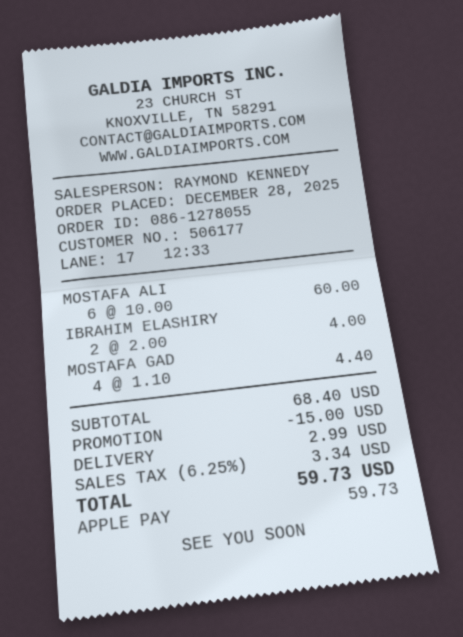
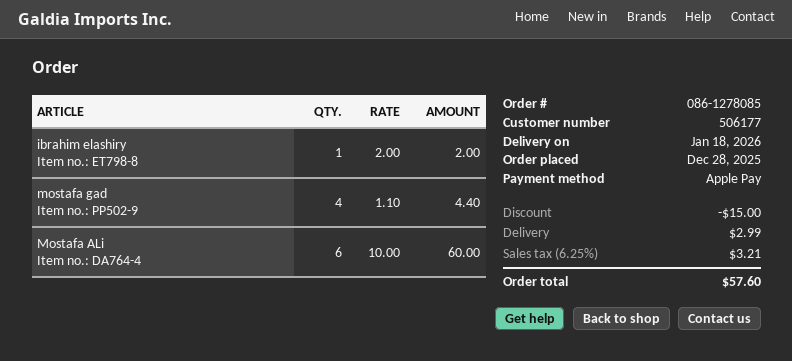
order number: 086-1278055 -> 086-1278085
IBRAHIM ELASHIRY: 2 x 2.00 = 4.00 -> 1 x 2.00 = 2.00
tax: 6.25% = 3.34 -> 6.25% = 3.21
total: 59.73 -> 57.60

